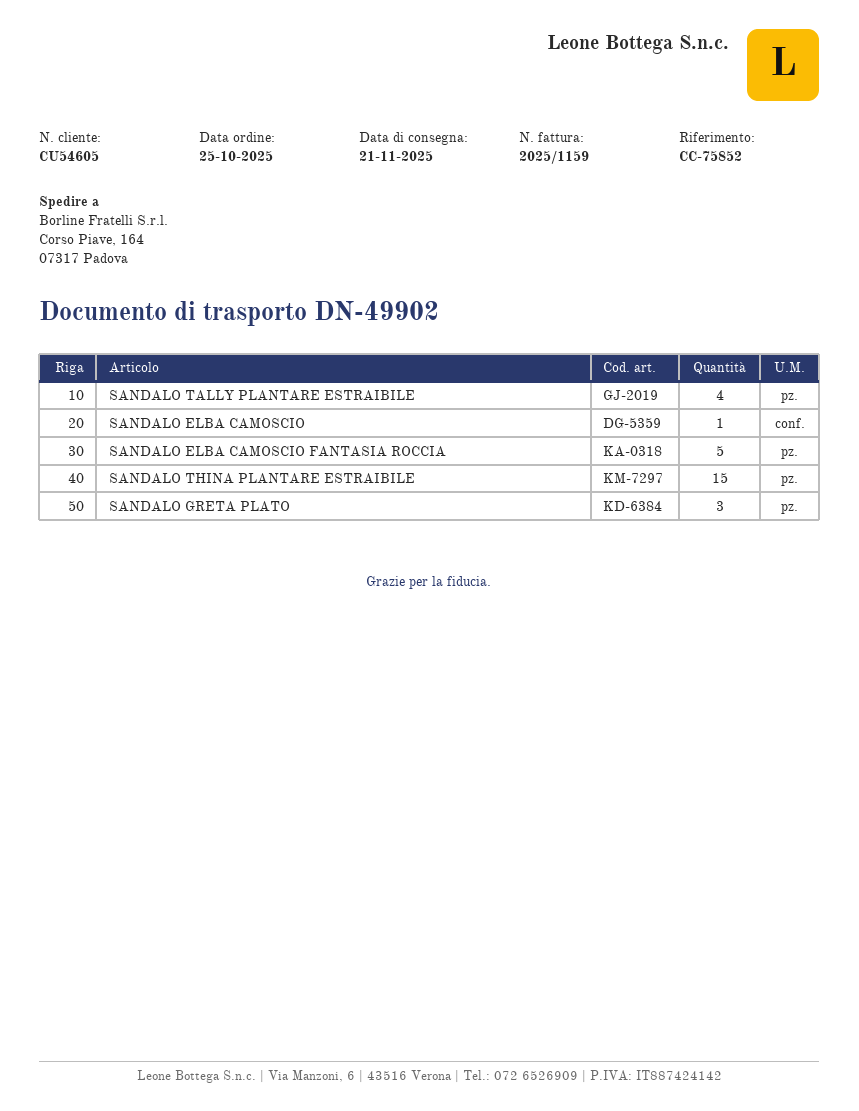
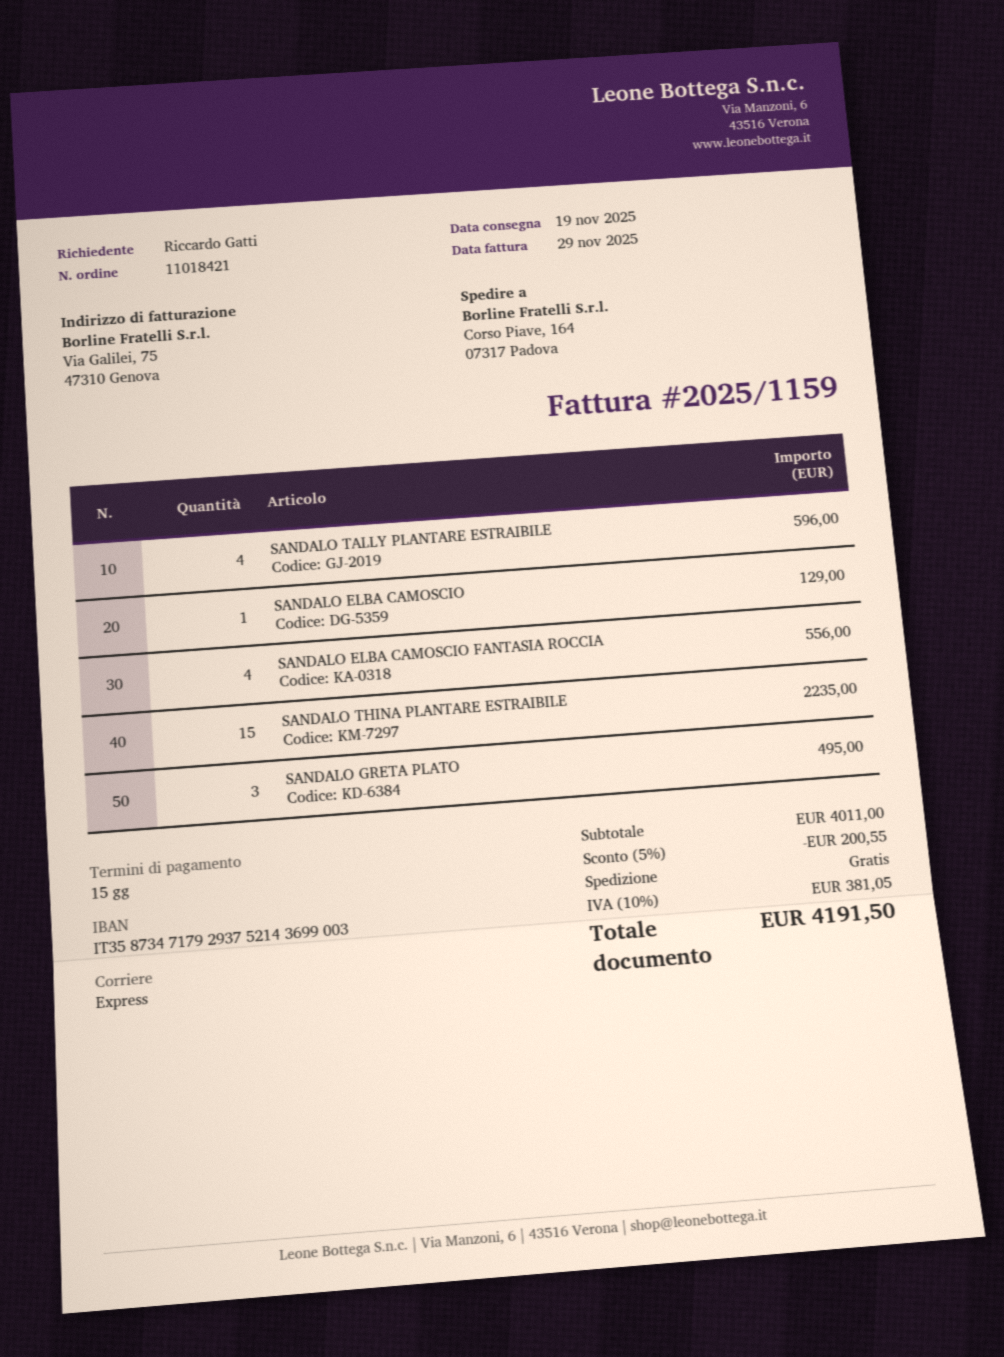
delivery date: 2025-11-21 -> 2025-11-19
SANDALO ELBA CAMOSCIO FANTASIA ROCCIA: 5 -> 4

